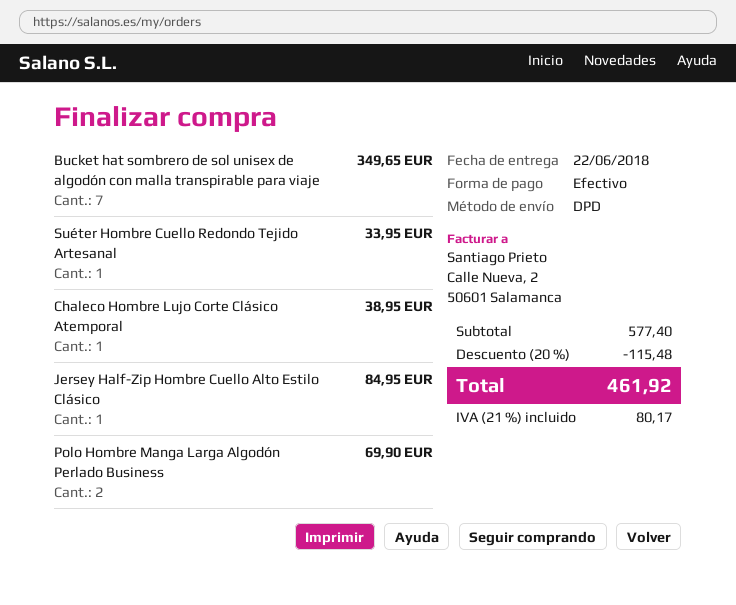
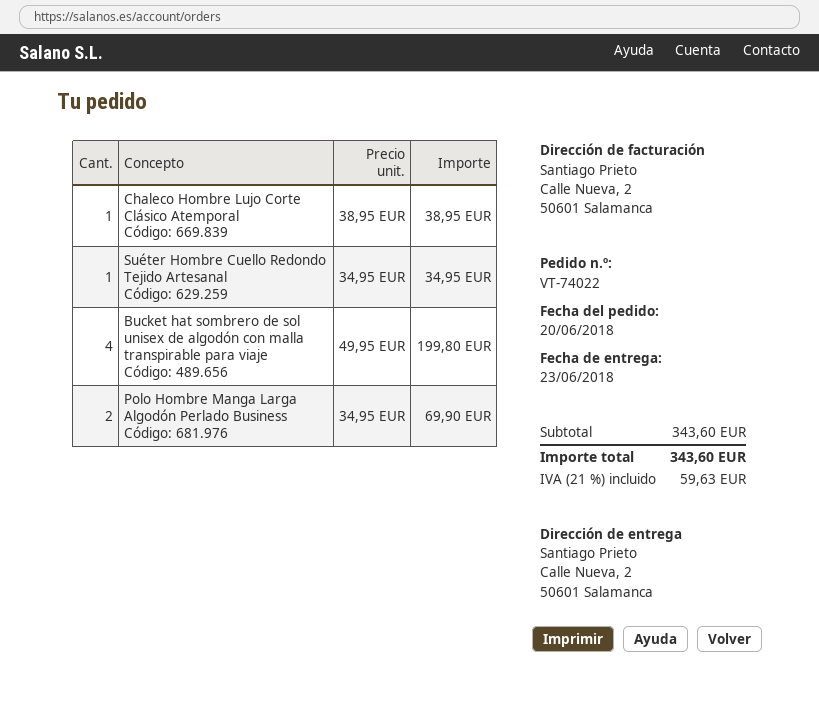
delivery date: 2018-06-22 -> 2018-06-23
Bucket hat sombrero de sol unisex de algodón con malla transpirable para viaje: 7 for 349.65 -> 4 for 199.80
Suéter Hombre Cuello Redondo Tejido Artesanal: 1 for 33.95 -> 1 for 34.95
Jersey Half-Zip Hombre Cuello Alto Estilo Clásico: 1 for 84.95 -> none
subtotal: 577.40 -> 343.60
discount: 20% = 115.48 -> none
tax: 21% = 80.17 -> 21% = 59.63
total: 461.92 -> 343.60

